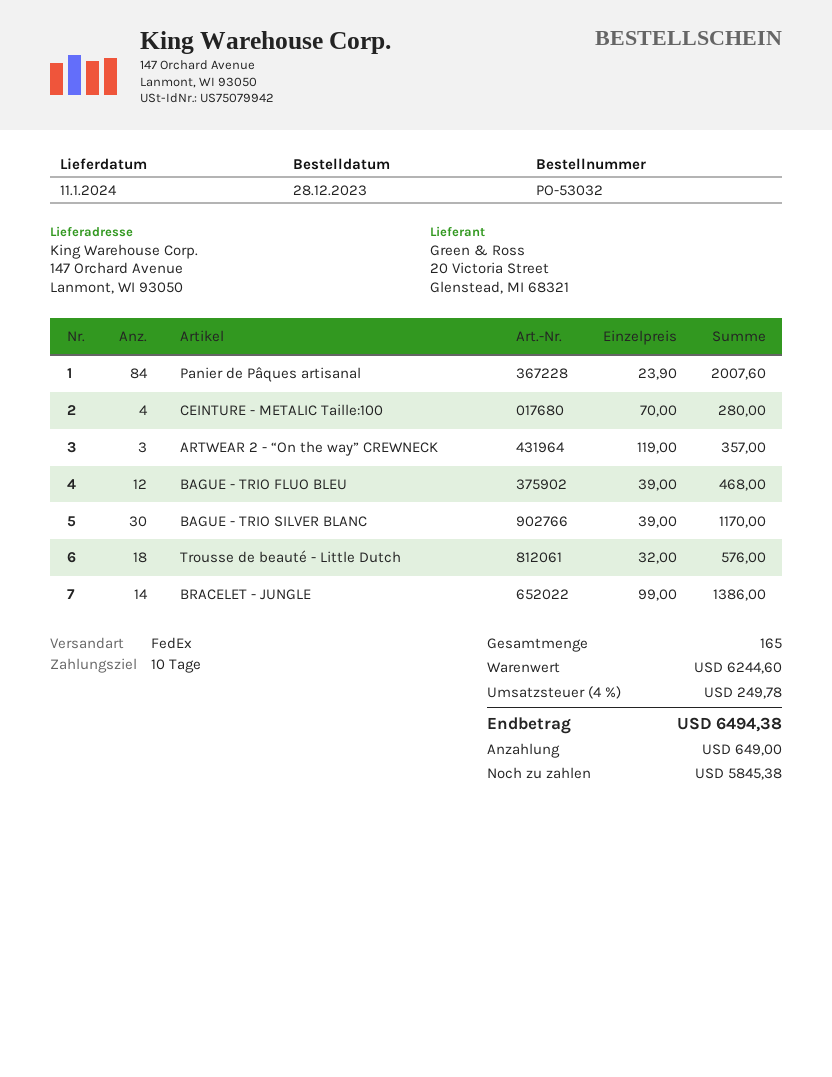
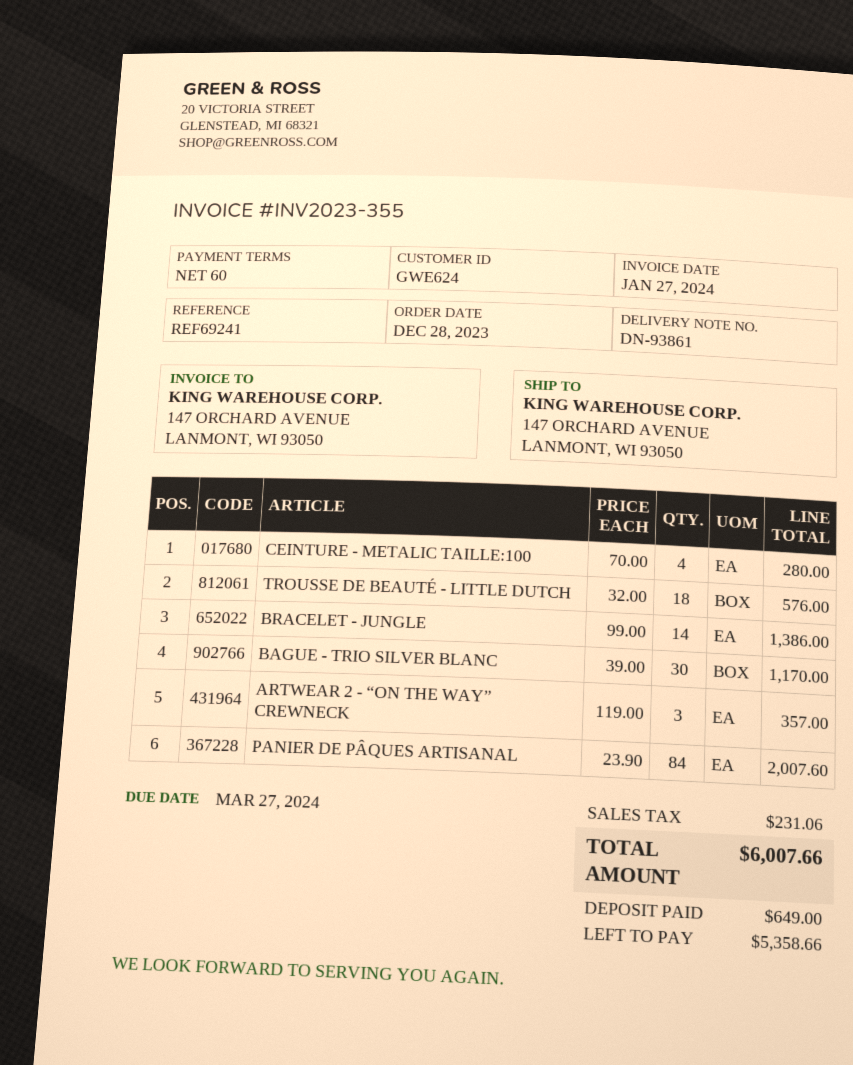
payment terms: 10 days -> 60 days
BAGUE - TRIO FLUO BLEU: 12 x 39.00 = 468.00 -> none
tax: 249.78 -> 231.06
total: 6494.38 -> 6007.66
balance: 5845.38 -> 5358.66

